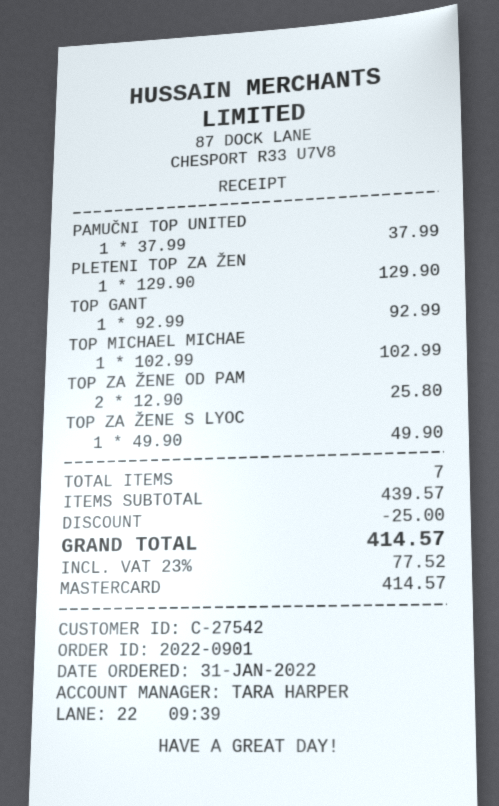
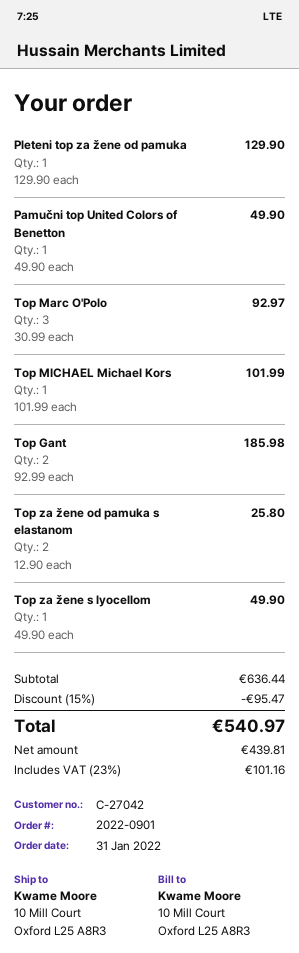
customer number: C-27542 -> C-27042
PAMUČNI TOP UNITED: 1 x 37.99 = 37.99 -> 1 x 49.90 = 49.90
TOP GANT: 1 x 92.99 = 92.99 -> 2 x 92.99 = 185.98
TOP MICHAEL MICHAE: 1 x 102.99 = 102.99 -> 1 x 101.99 = 101.99
Top Marc O'Polo: none -> 3 x 30.99 = 92.97
subtotal: 439.57 -> 636.44
discount: 25.00 -> 95.47
tax: 23% = 77.52 -> 23% = 101.16
total: 414.57 -> 540.97

